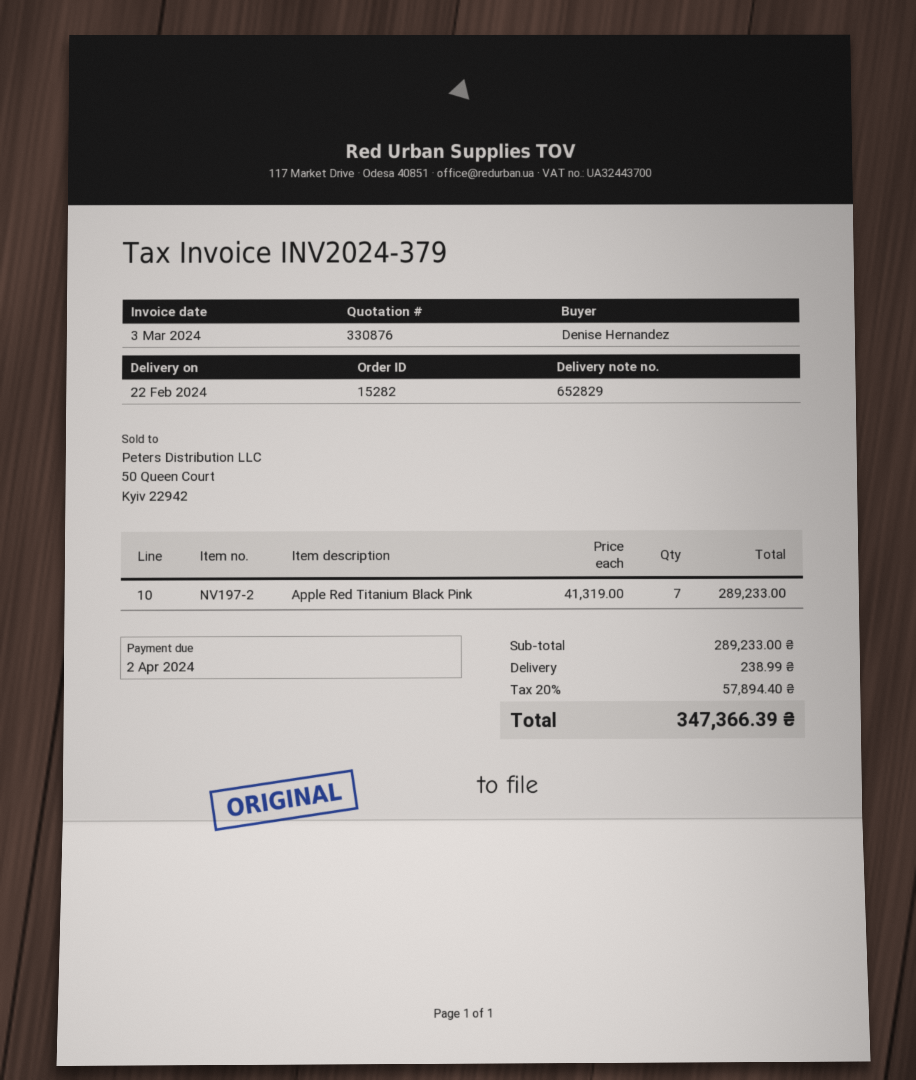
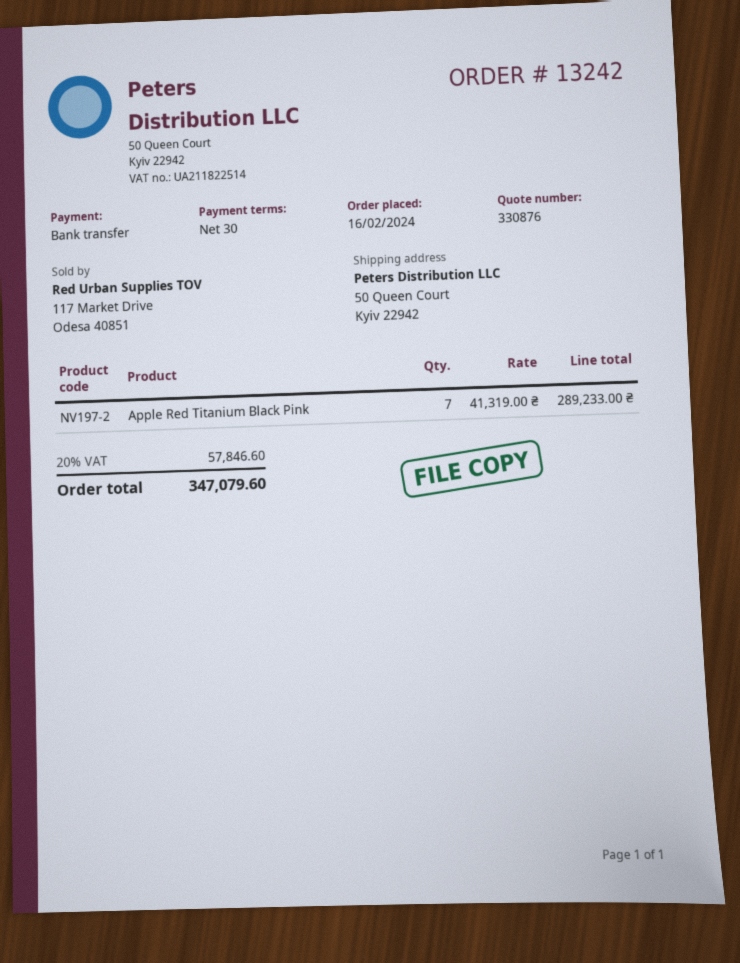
order number: 15282 -> 13242
shipping: 238.99 -> none
tax: 20% = 57894.40 -> 20% = 57846.60
total: 347366.39 -> 347079.60

